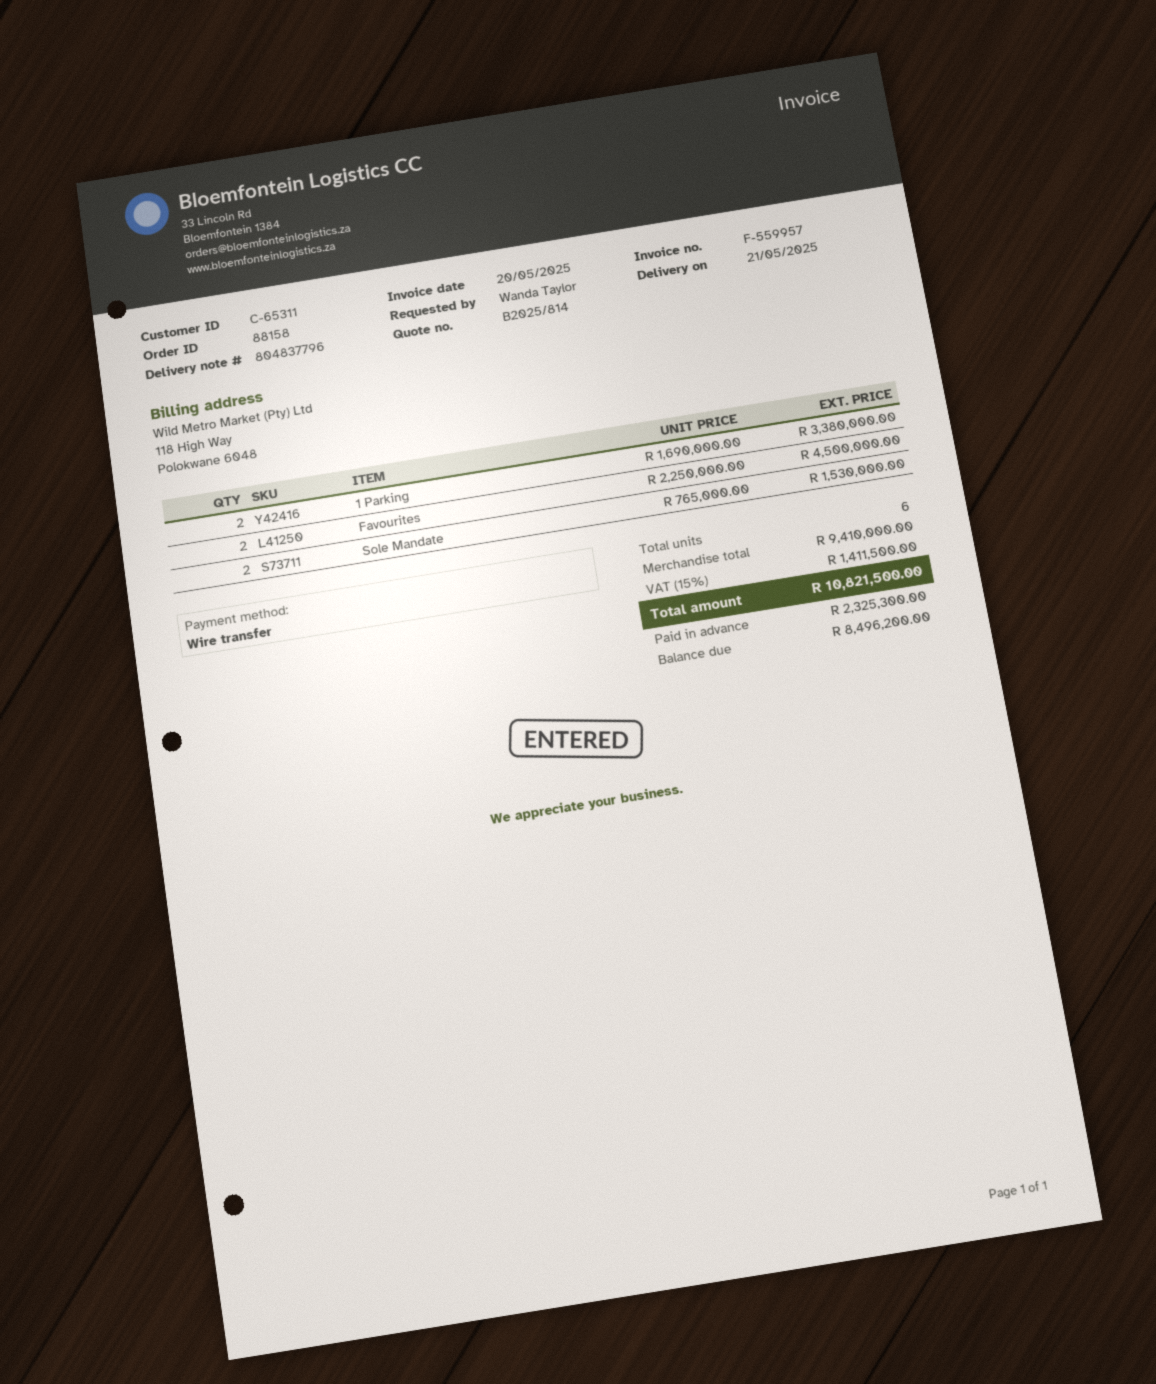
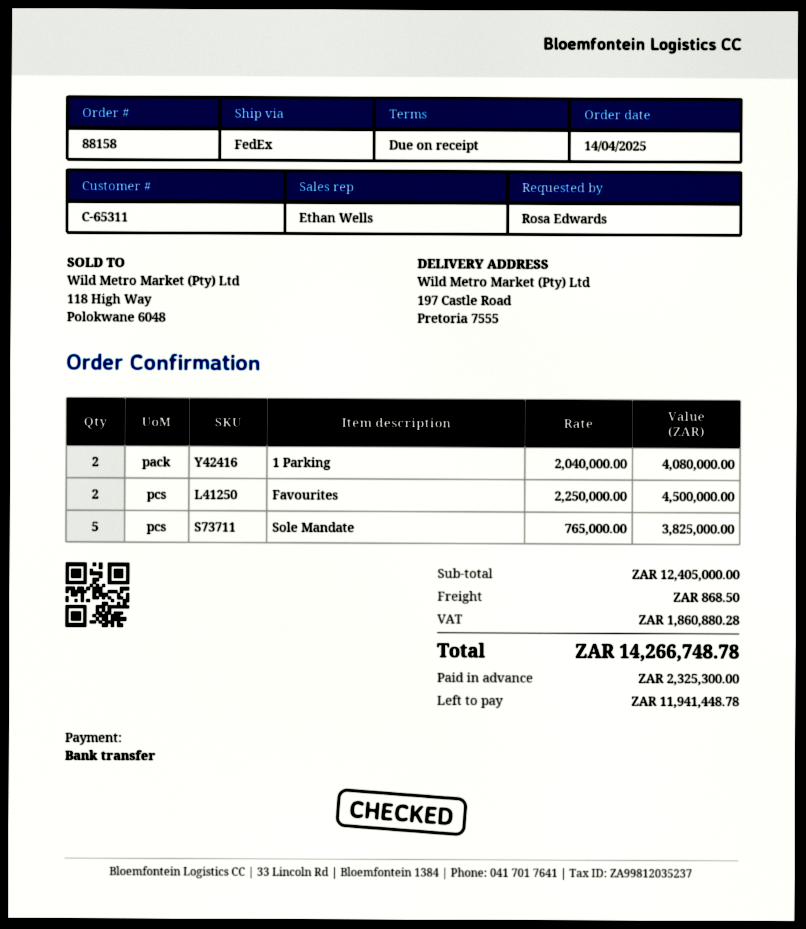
ordered by: Wanda Taylor -> Rosa Edwards
1 Parking: 2 x 1690000.00 = 3380000.00 -> 2 x 2040000.00 = 4080000.00
Sole Mandate: 2 x 765000.00 = 1530000.00 -> 5 x 765000.00 = 3825000.00
subtotal: 9410000.00 -> 12405000.00
shipping: none -> 868.50
tax: 1411500.00 -> 1860880.28
total: 10821500.00 -> 14266748.78
balance: 8496200.00 -> 11941448.78

